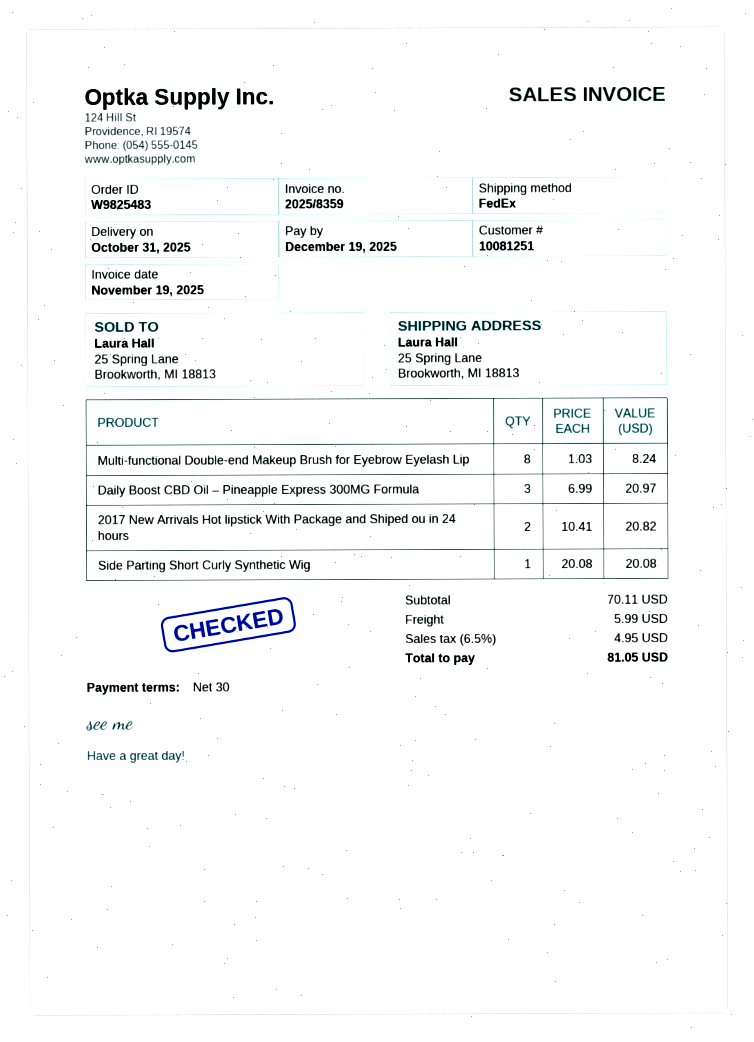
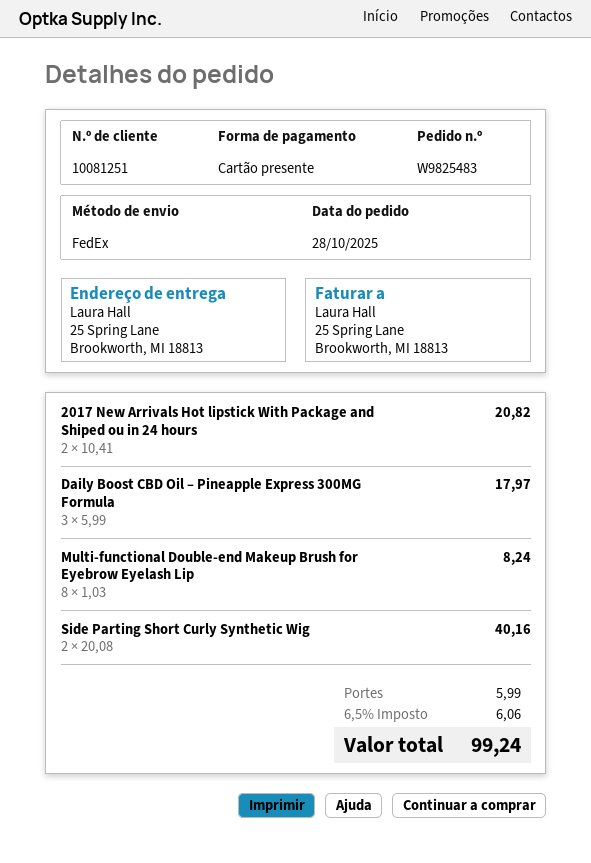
Daily Boost CBD Oil – Pineapple Express 300MG Formula: 3 x 6.99 = 20.97 -> 3 x 5.99 = 17.97
Side Parting Short Curly Synthetic Wig: 1 x 20.08 = 20.08 -> 2 x 20.08 = 40.16
tax: 6.5% = 4.95 -> 6.5% = 6.06
total: 81.05 -> 99.24

